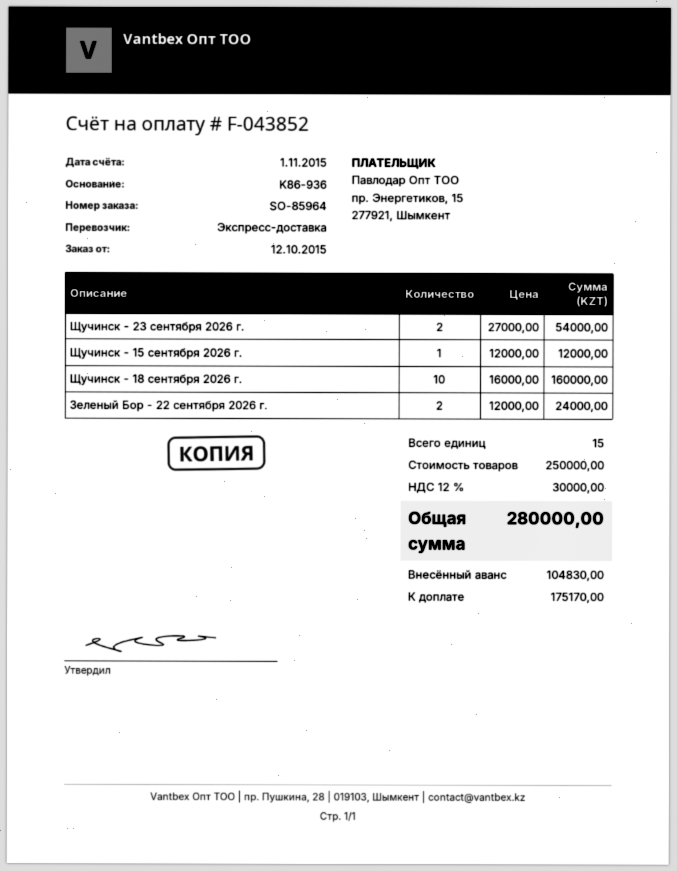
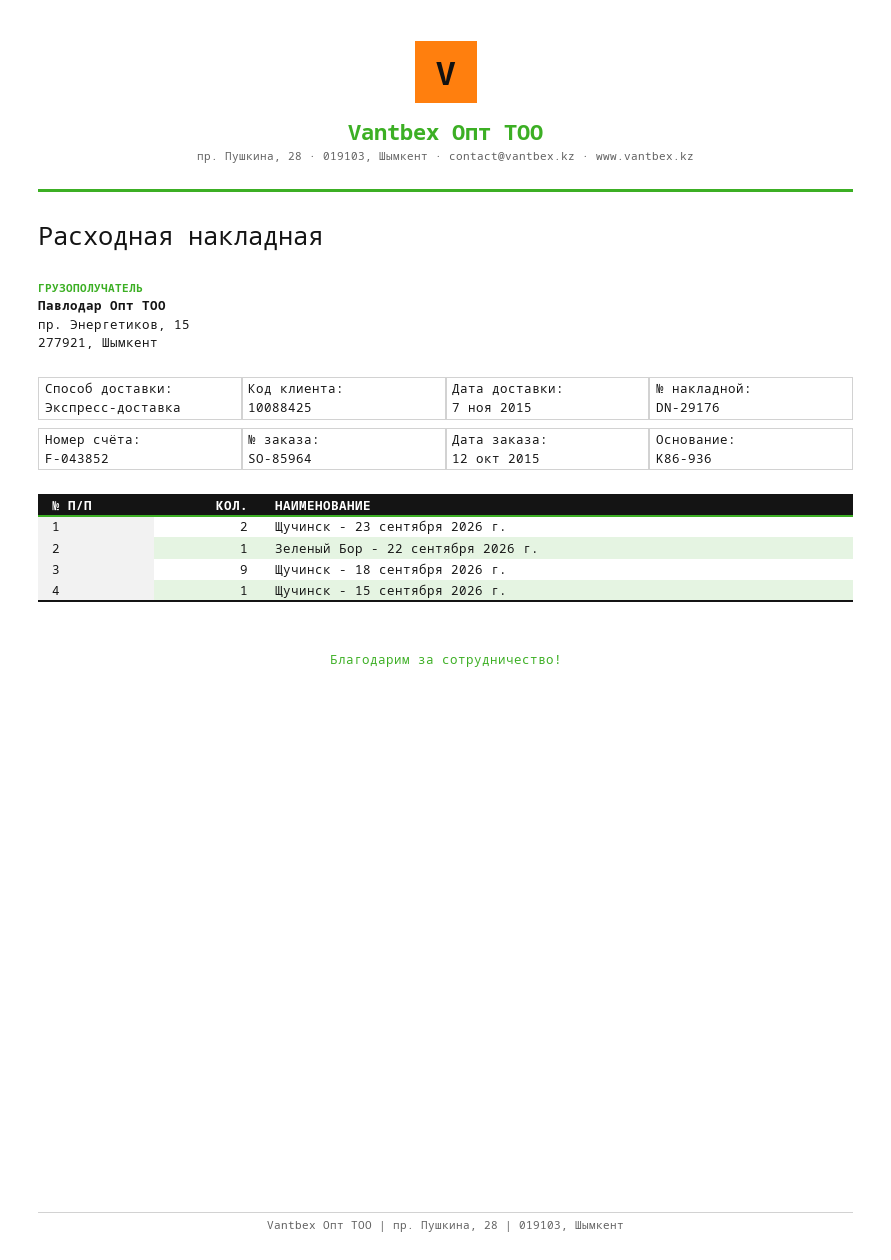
Щучинск - 18 сентября 2026 г.: 10 -> 9
Зеленый Бор - 22 сентября 2026 г.: 2 -> 1

